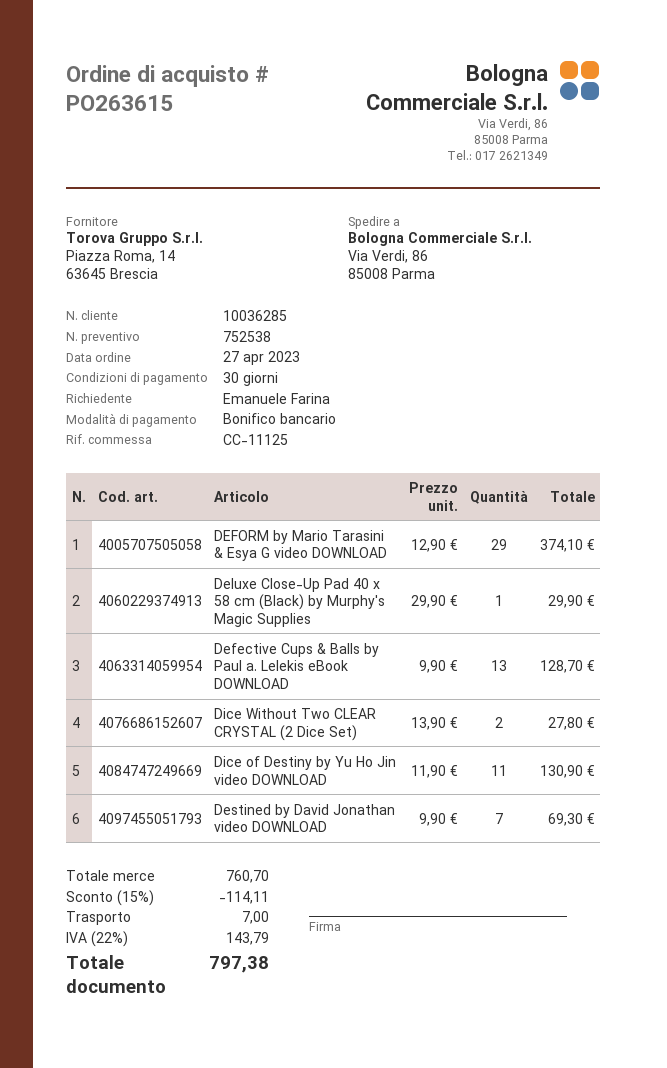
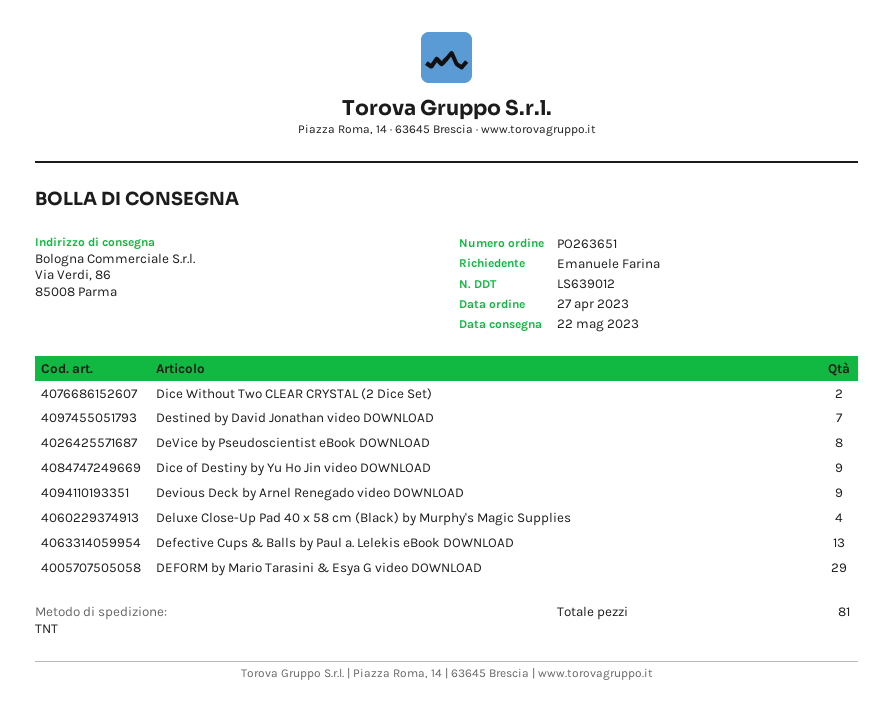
order number: PO263615 -> PO263651
Deluxe Close-Up Pad 40 x 58 cm (Black) by Murphy's Magic Supplies: 1 -> 4
Dice of Destiny by Yu Ho Jin video DOWNLOAD: 11 -> 9
DeVice by Pseudoscientist eBook DOWNLOAD: none -> 8
Devious Deck by Arnel Renegado video DOWNLOAD: none -> 9

